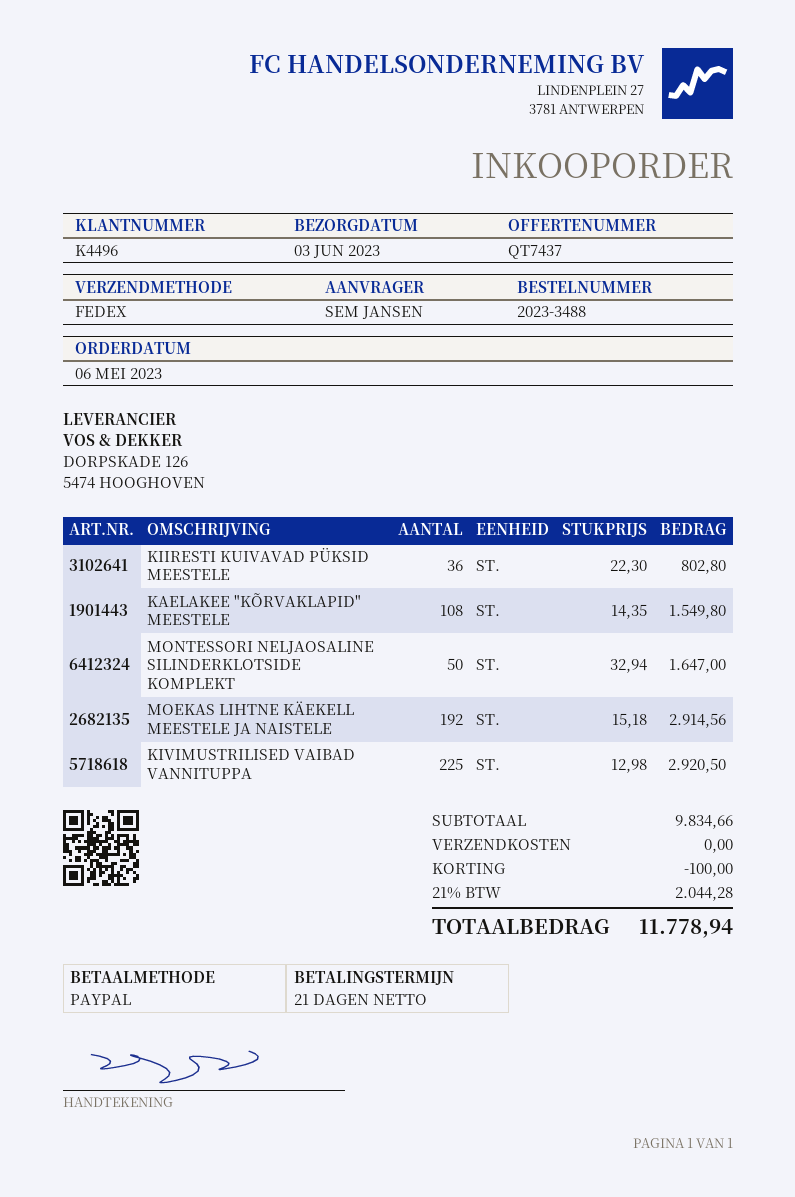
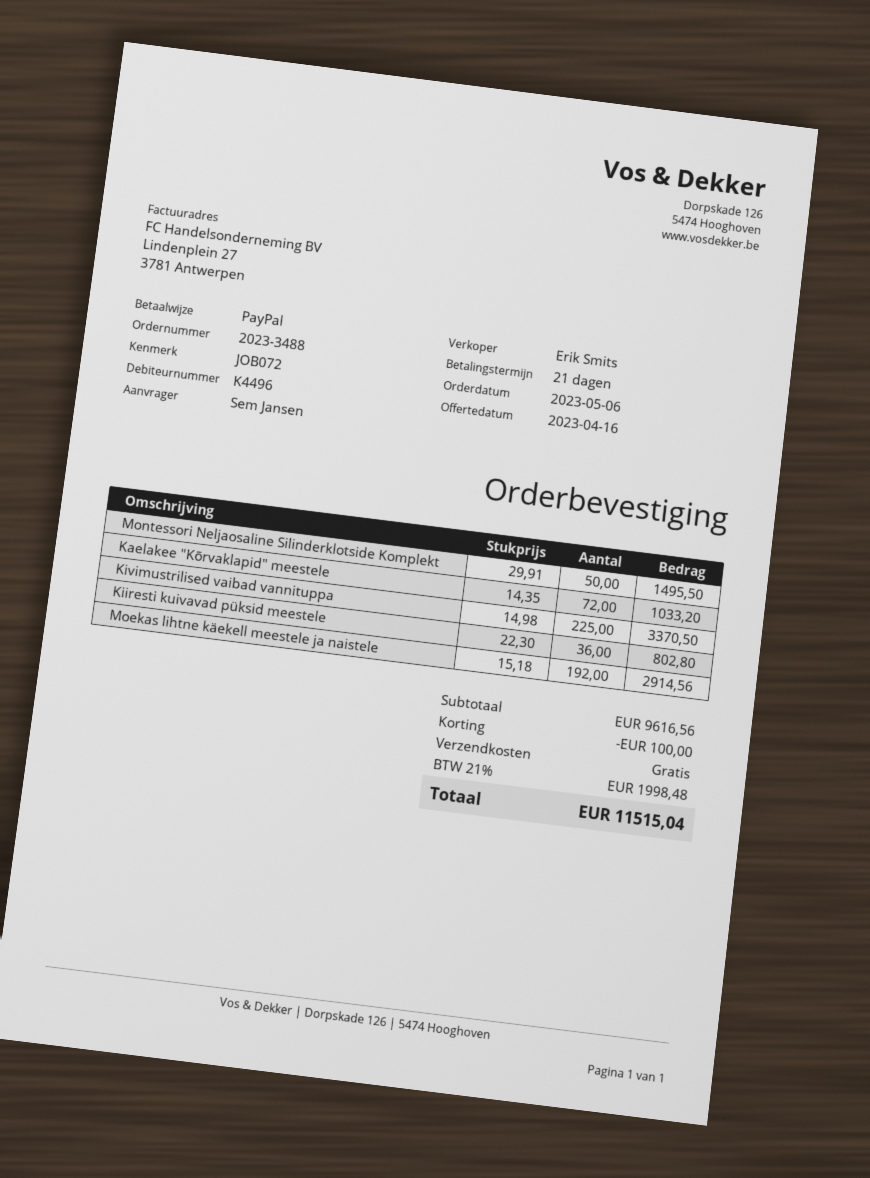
KAELAKEE "KÕRVAKLAPID" MEESTELE: 108 x 14.35 = 1549.80 -> 72 x 14.35 = 1033.20
MONTESSORI NELJAOSALINE SILINDERKLOTSIDE KOMPLEKT: 50 x 32.94 = 1647.00 -> 50 x 29.91 = 1495.50
KIVIMUSTRILISED VAIBAD VANNITUPPA: 225 x 12.98 = 2920.50 -> 225 x 14.98 = 3370.50
subtotal: 9834.66 -> 9616.56
tax: 21% = 2044.28 -> 21% = 1998.48
total: 11778.94 -> 11515.04

